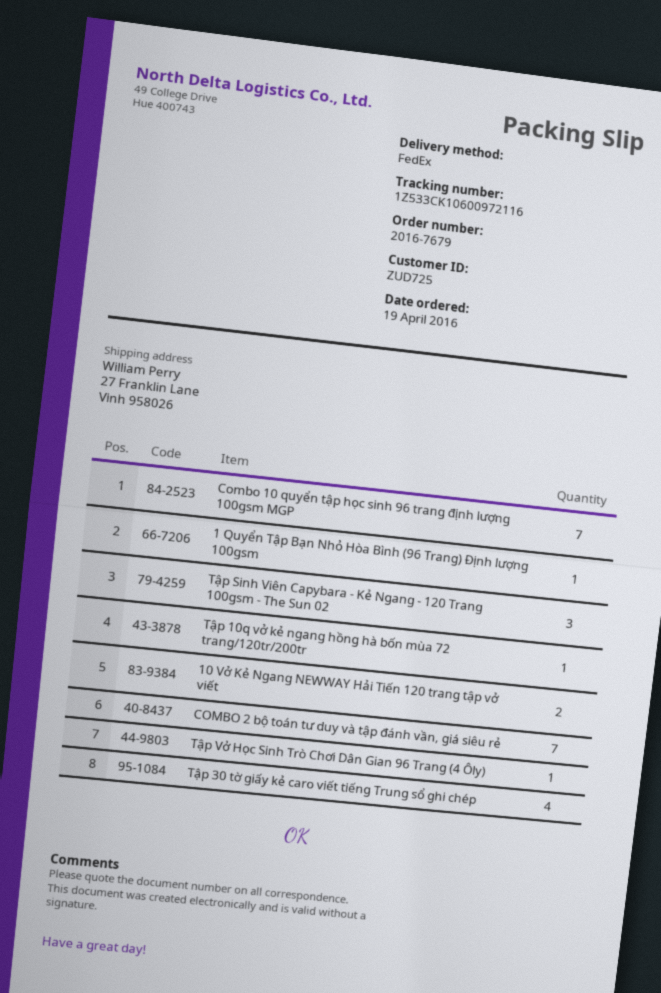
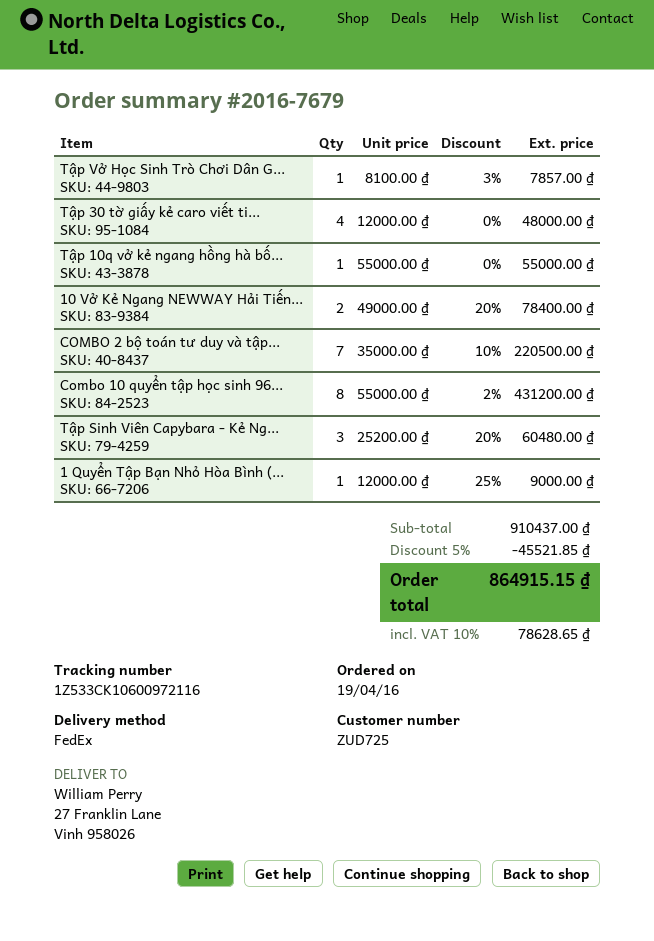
Combo 10 quyển tập học sinh 96 trang định lượng 100gsm MGP: 7 -> 8

